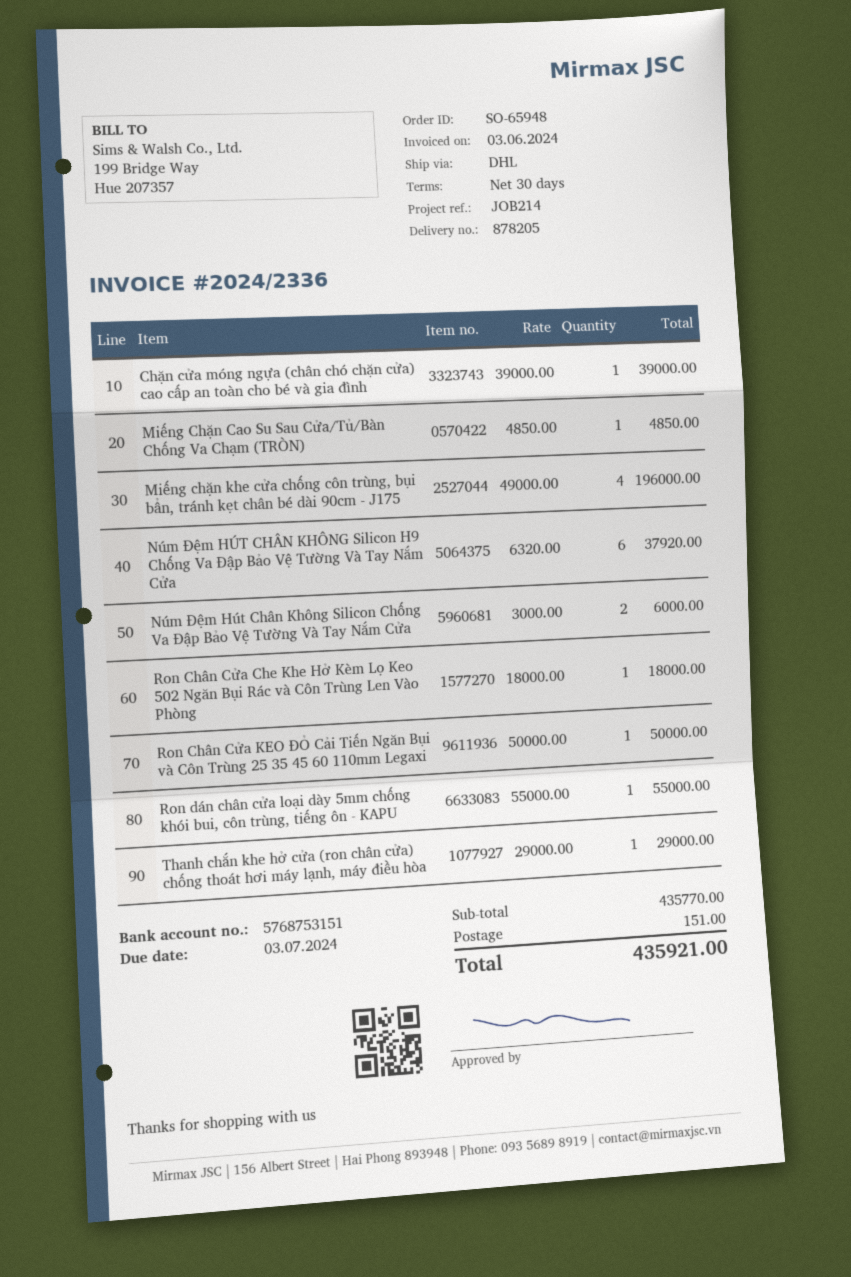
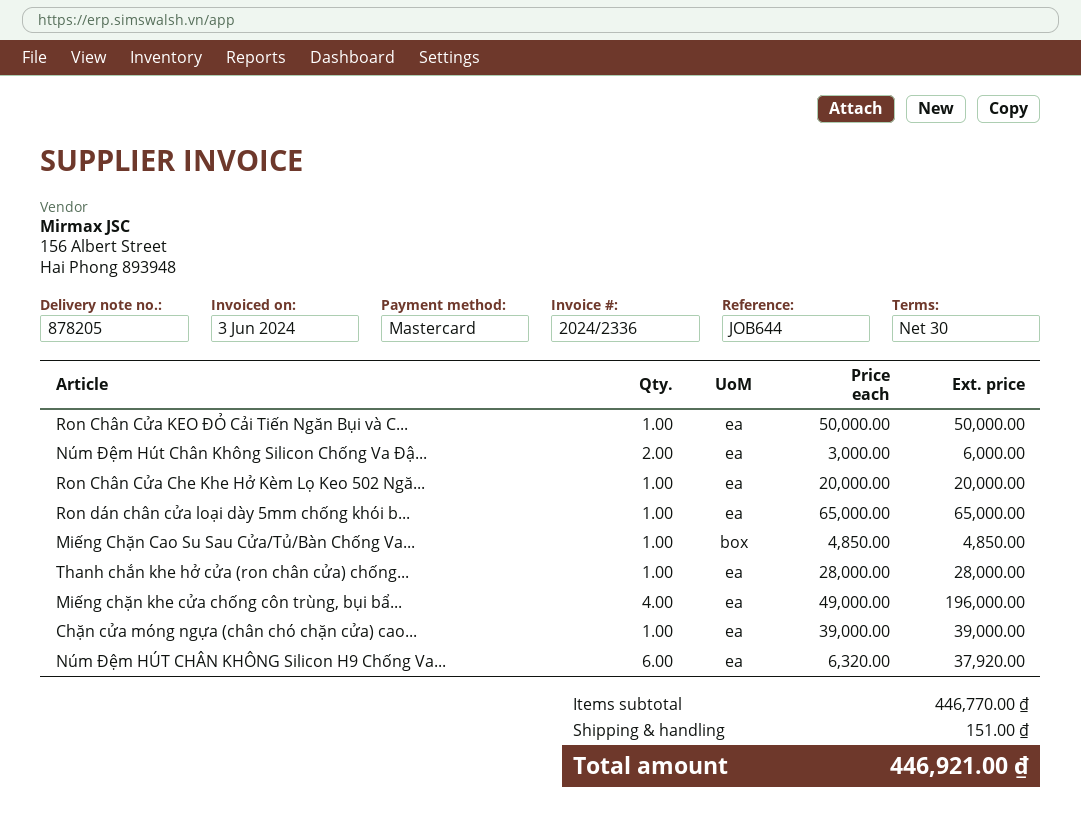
reference: JOB214 -> JOB644
Ron Chân Cửa Che Khe Hở Kèm Lọ Keo 502 Ngăn Bụi Rác và Côn Trùng Len Vào Phòng: 1 x 18000.00 = 18000.00 -> 1 x 20000.00 = 20000.00
Ron dán chân cửa loại dày 5mm chống khói bui, côn trùng, tiếng ôn - KAPU: 1 x 55000.00 = 55000.00 -> 1 x 65000.00 = 65000.00
Thanh chắn khe hở cửa (ron chân cửa) chống thoát hơi máy lạnh, máy điều hòa: 1 x 29000.00 = 29000.00 -> 1 x 28000.00 = 28000.00
subtotal: 435770.00 -> 446770.00
total: 435921.00 -> 446921.00

